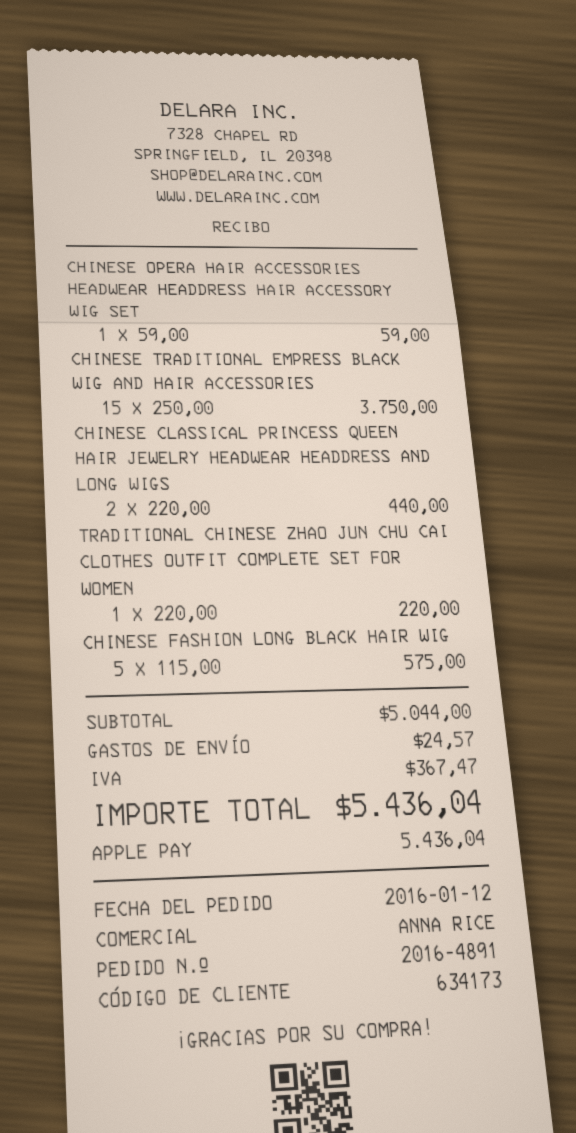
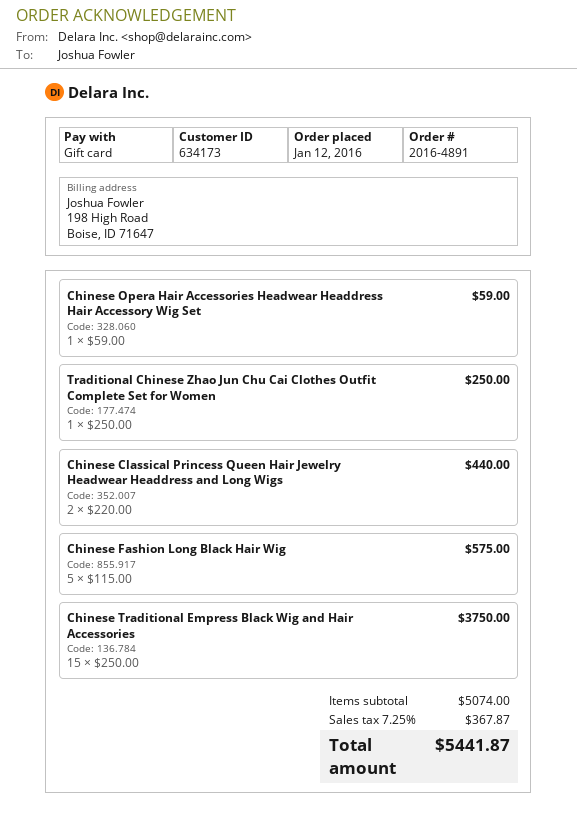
payment method: Apple Pay -> gift card
TRADITIONAL CHINESE ZHAO JUN CHU CAI CLOTHES OUTFIT COMPLETE SET FOR WOMEN: 1 x 220.00 = 220.00 -> 1 x 250.00 = 250.00
subtotal: 5044.00 -> 5074.00
shipping: 24.57 -> none
tax: 367.47 -> 367.87
total: 5436.04 -> 5441.87

